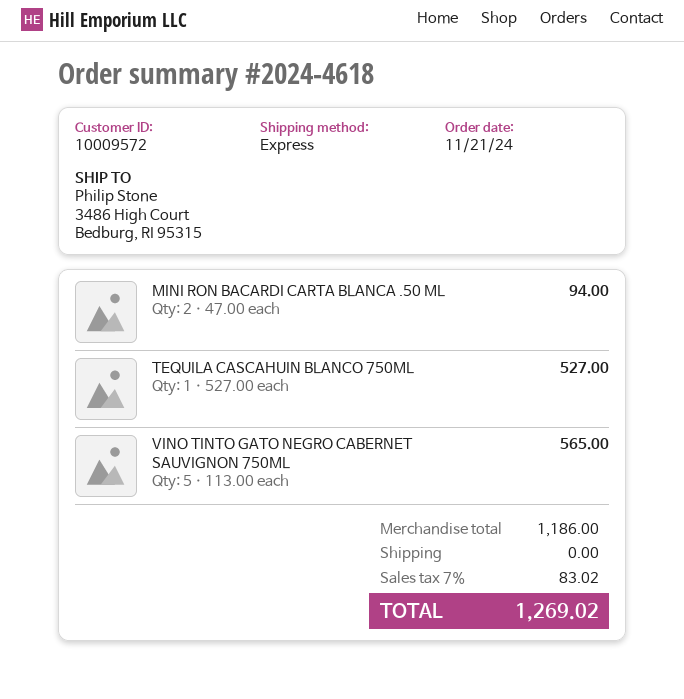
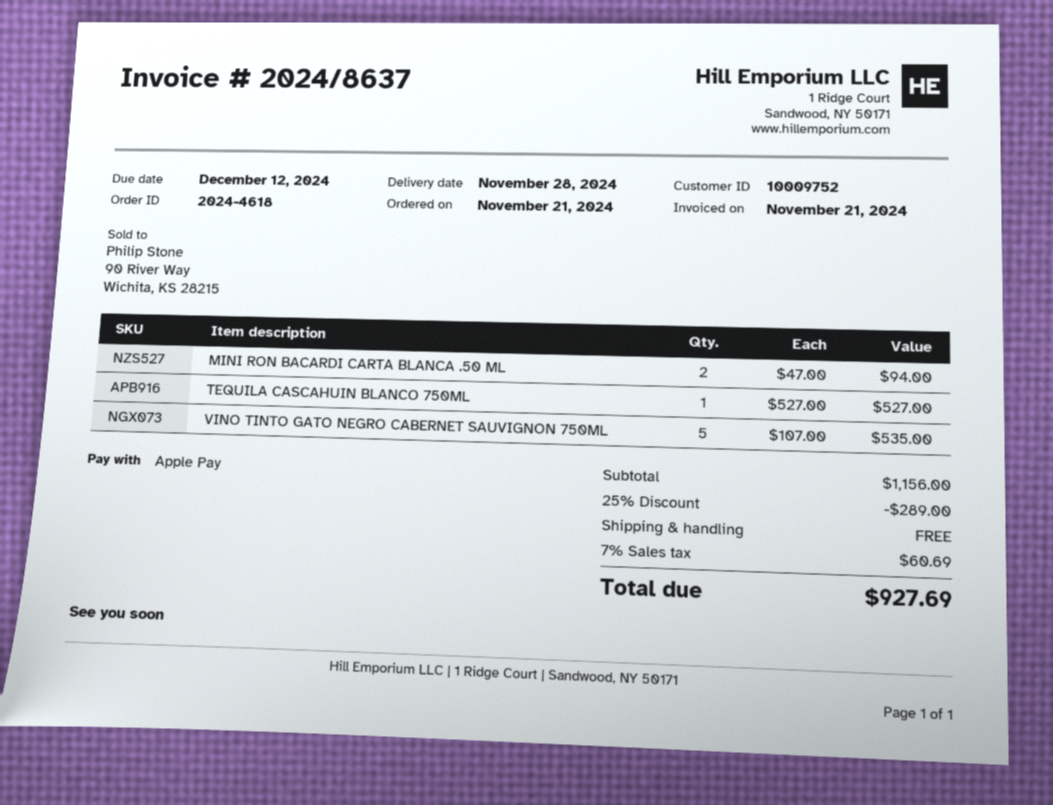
customer number: 10009572 -> 10009752
VINO TINTO GATO NEGRO CABERNET SAUVIGNON 750ML: 5 x 113.00 = 565.00 -> 5 x 107.00 = 535.00
subtotal: 1186.00 -> 1156.00
discount: none -> 25% = 289.00
tax: 7% = 83.02 -> 7% = 60.69
total: 1269.02 -> 927.69

